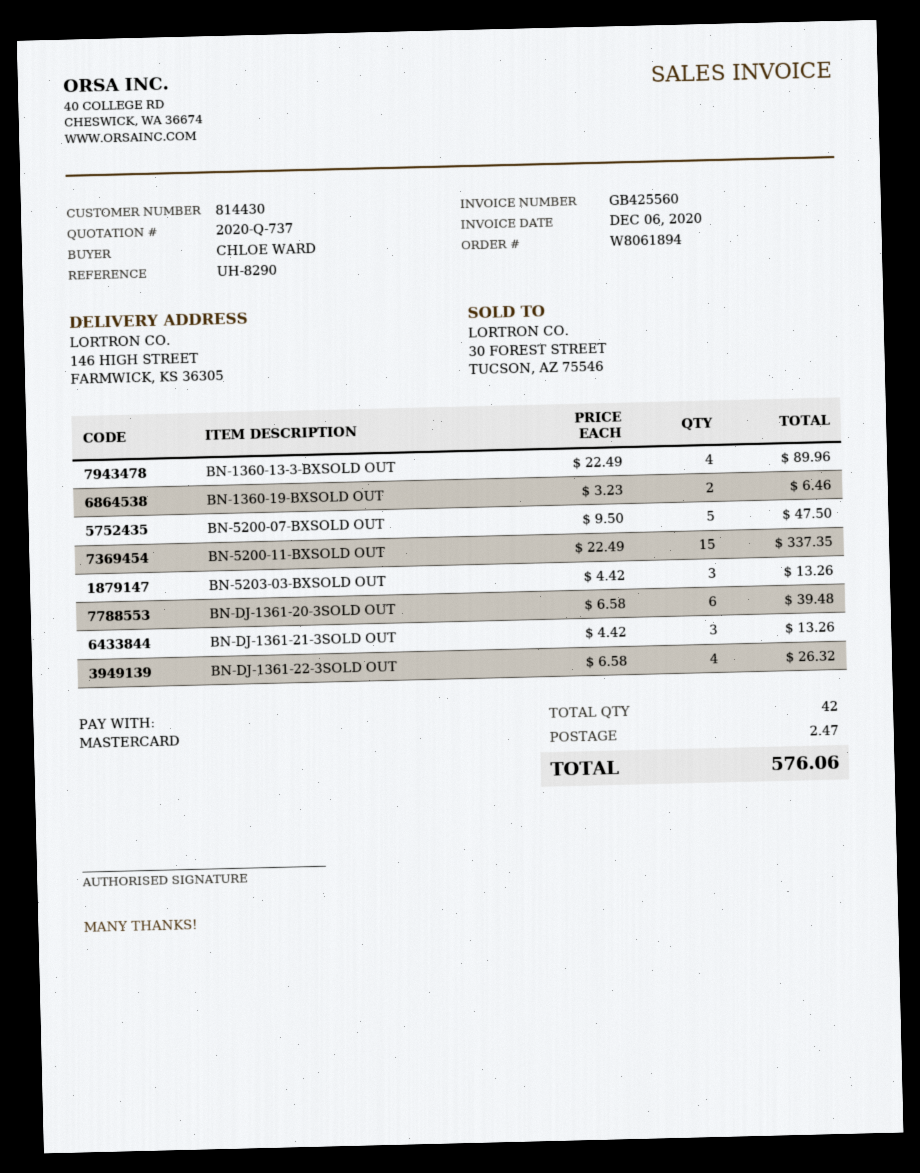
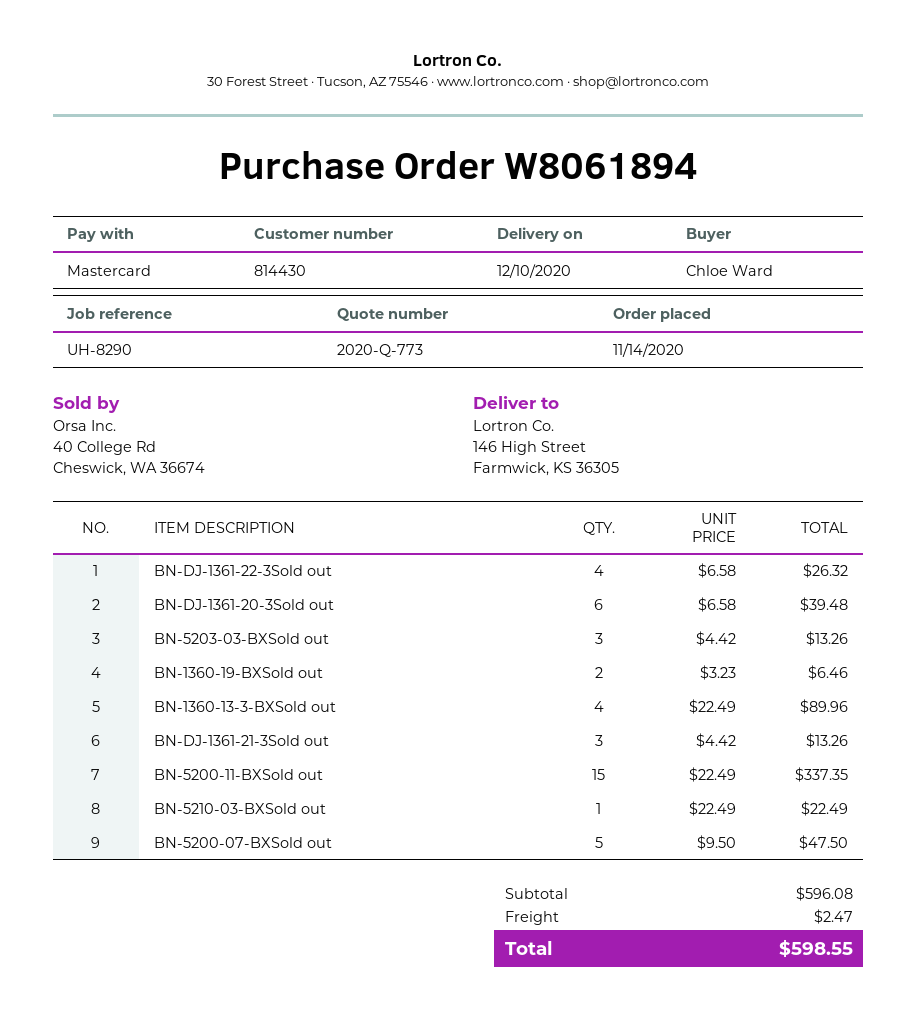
quote number: 2020-Q-737 -> 2020-Q-773
BN-5210-03-BXSold out: none -> 1 x 22.49 = 22.49
total: 576.06 -> 598.55

